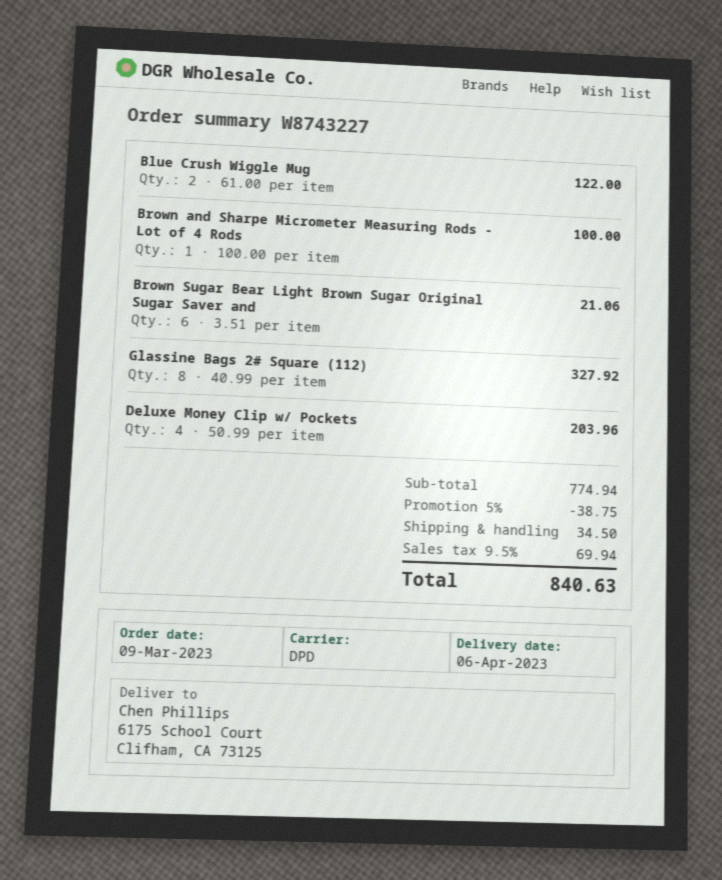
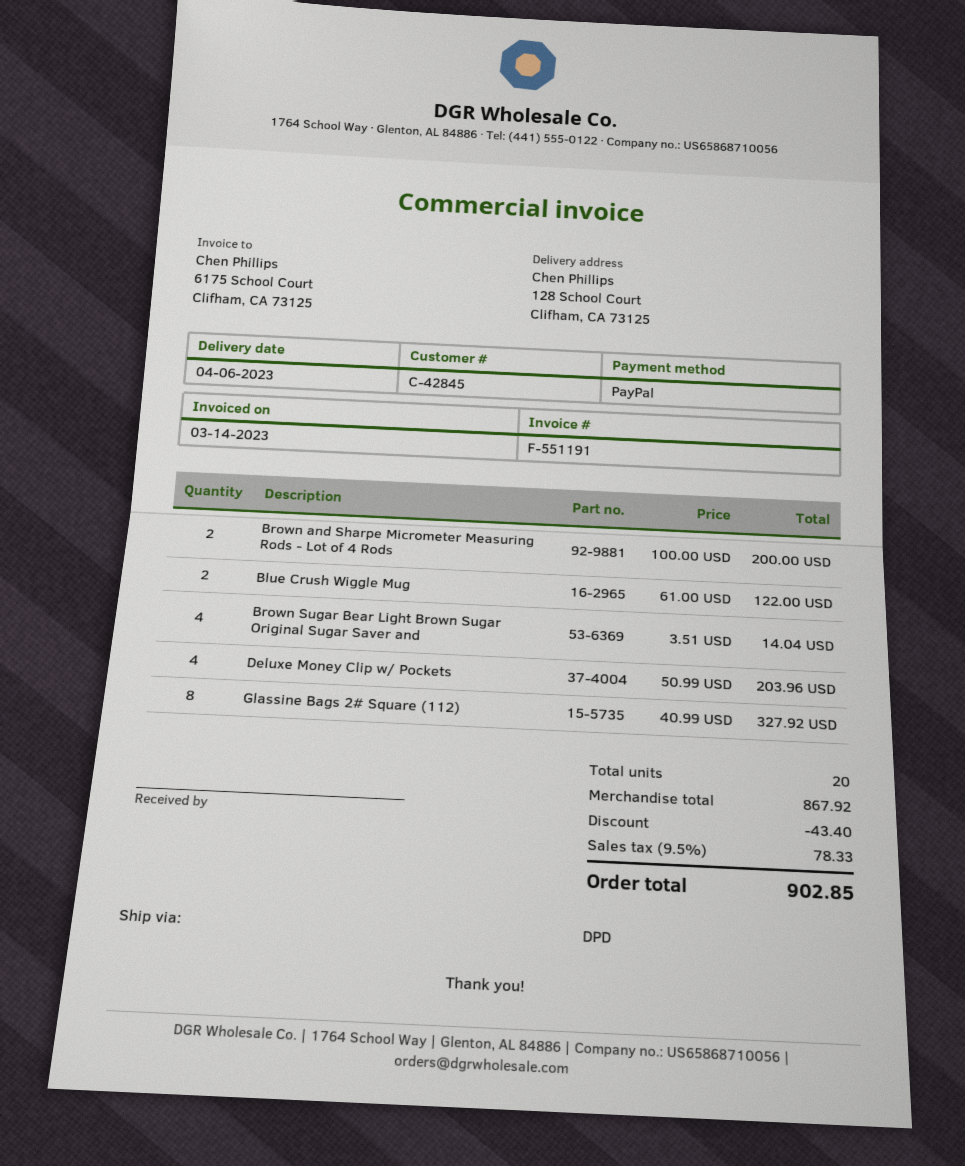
ship to: 6175 School Court, Clifham, CA 73125 -> 128 School Court, Clifham, CA 73125
Brown and Sharpe Micrometer Measuring Rods - Lot of 4 Rods: 1 x 100.00 = 100.00 -> 2 x 100.00 = 200.00
Brown Sugar Bear Light Brown Sugar Original Sugar Saver and: 6 x 3.51 = 21.06 -> 4 x 3.51 = 14.04
subtotal: 774.94 -> 867.92
discount: 38.75 -> 43.40
shipping: 34.50 -> none
tax: 9.5% = 69.94 -> 9.5% = 78.33
total: 840.63 -> 902.85

